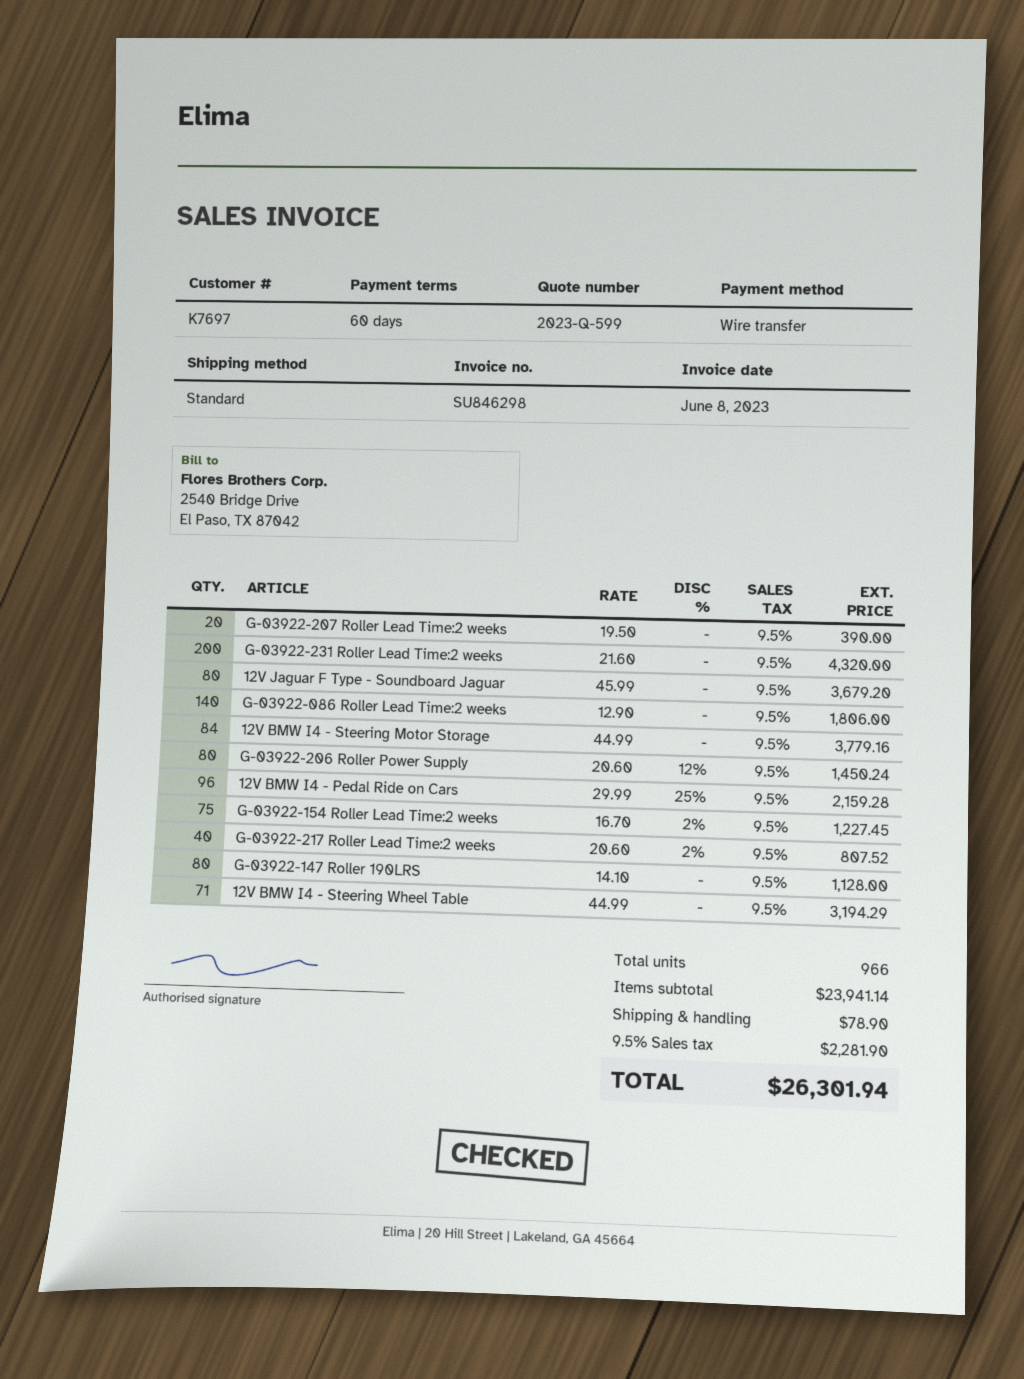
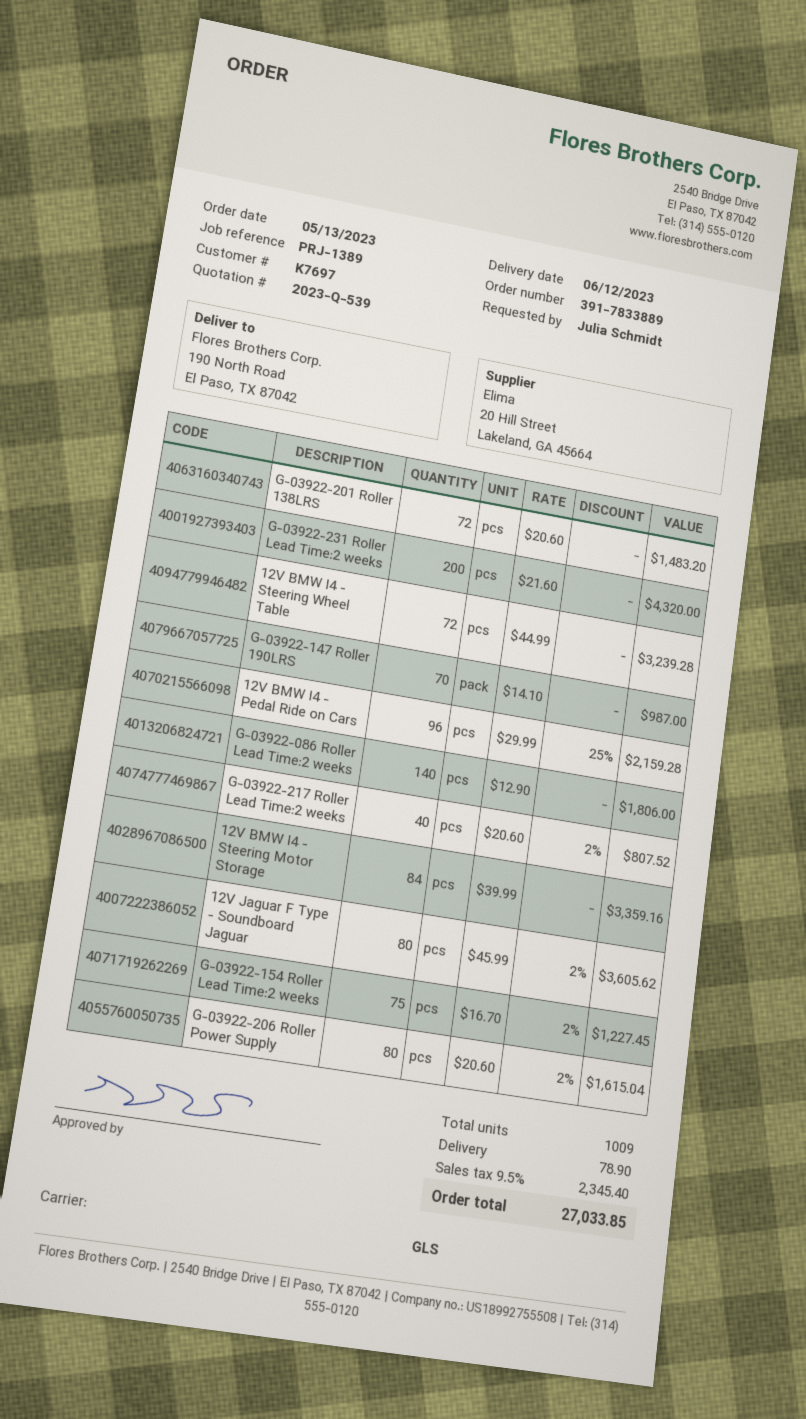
quote number: 2023-Q-599 -> 2023-Q-539
shipping method: standard -> GLS
G-03922-207 Roller Lead Time:2 weeks: 20 x 19.50 = 390.00 -> none
12V Jaguar F Type - Soundboard Jaguar: 80 x 45.99 = 3679.20 -> 80 x 45.99 - 2% = 3605.62
12V BMW I4 - Steering Motor Storage: 84 x 44.99 = 3779.16 -> 84 x 39.99 = 3359.16
G-03922-206 Roller Power Supply: 80 x 20.60 - 12% = 1450.24 -> 80 x 20.60 - 2% = 1615.04
G-03922-147 Roller 190LRS: 80 x 14.10 = 1128.00 -> 70 x 14.10 = 987.00
12V BMW I4 - Steering Wheel Table: 71 x 44.99 = 3194.29 -> 72 x 44.99 = 3239.28
G-03922-201 Roller 138LRS: none -> 72 x 20.60 = 1483.20
total quantity: 966 -> 1009
tax: 9.5% = 2281.90 -> 9.5% = 2345.40
total: 26301.94 -> 27033.85

